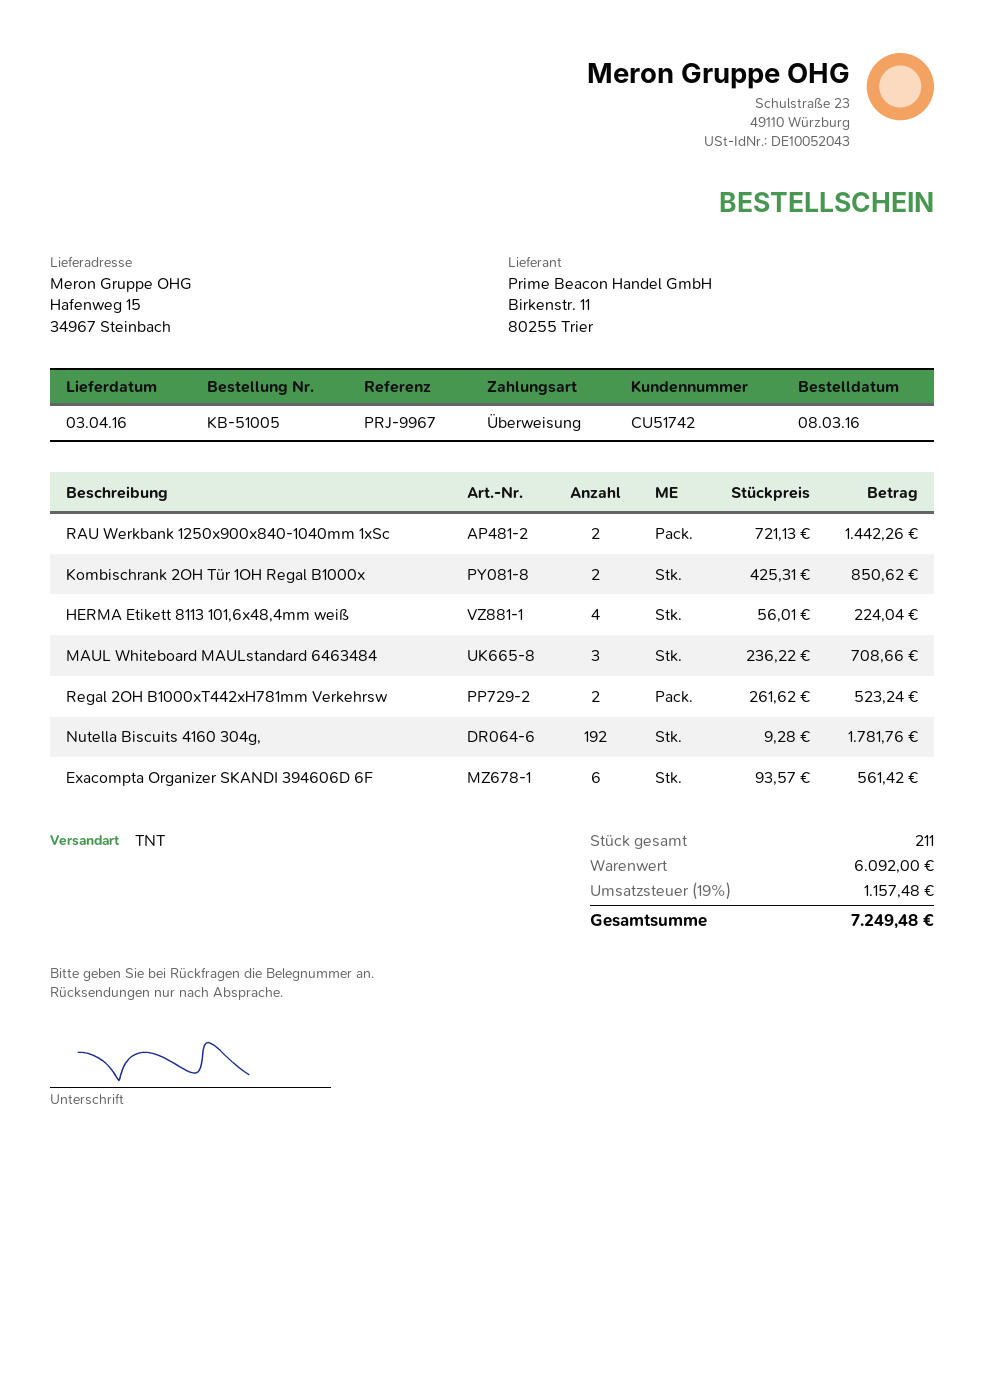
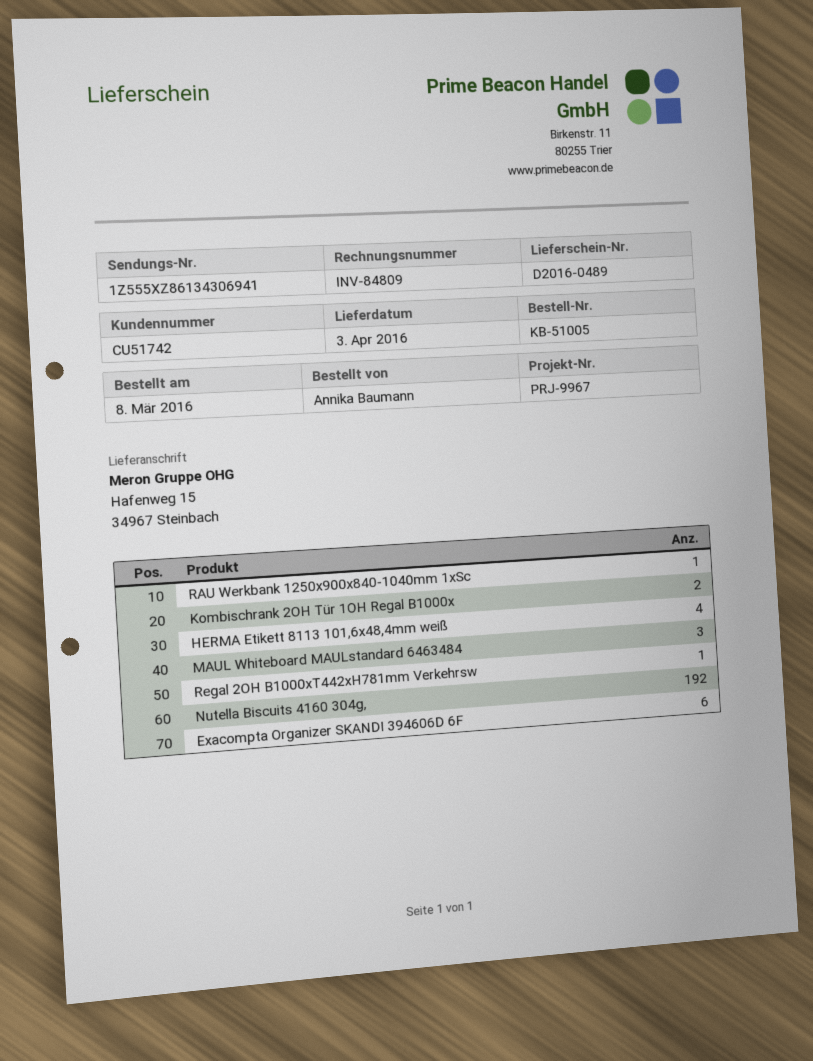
RAU Werkbank 1250x900x840-1040mm 1xSc: 2 -> 1
Regal 2OH B1000xT442xH781mm Verkehrsw: 2 -> 1

